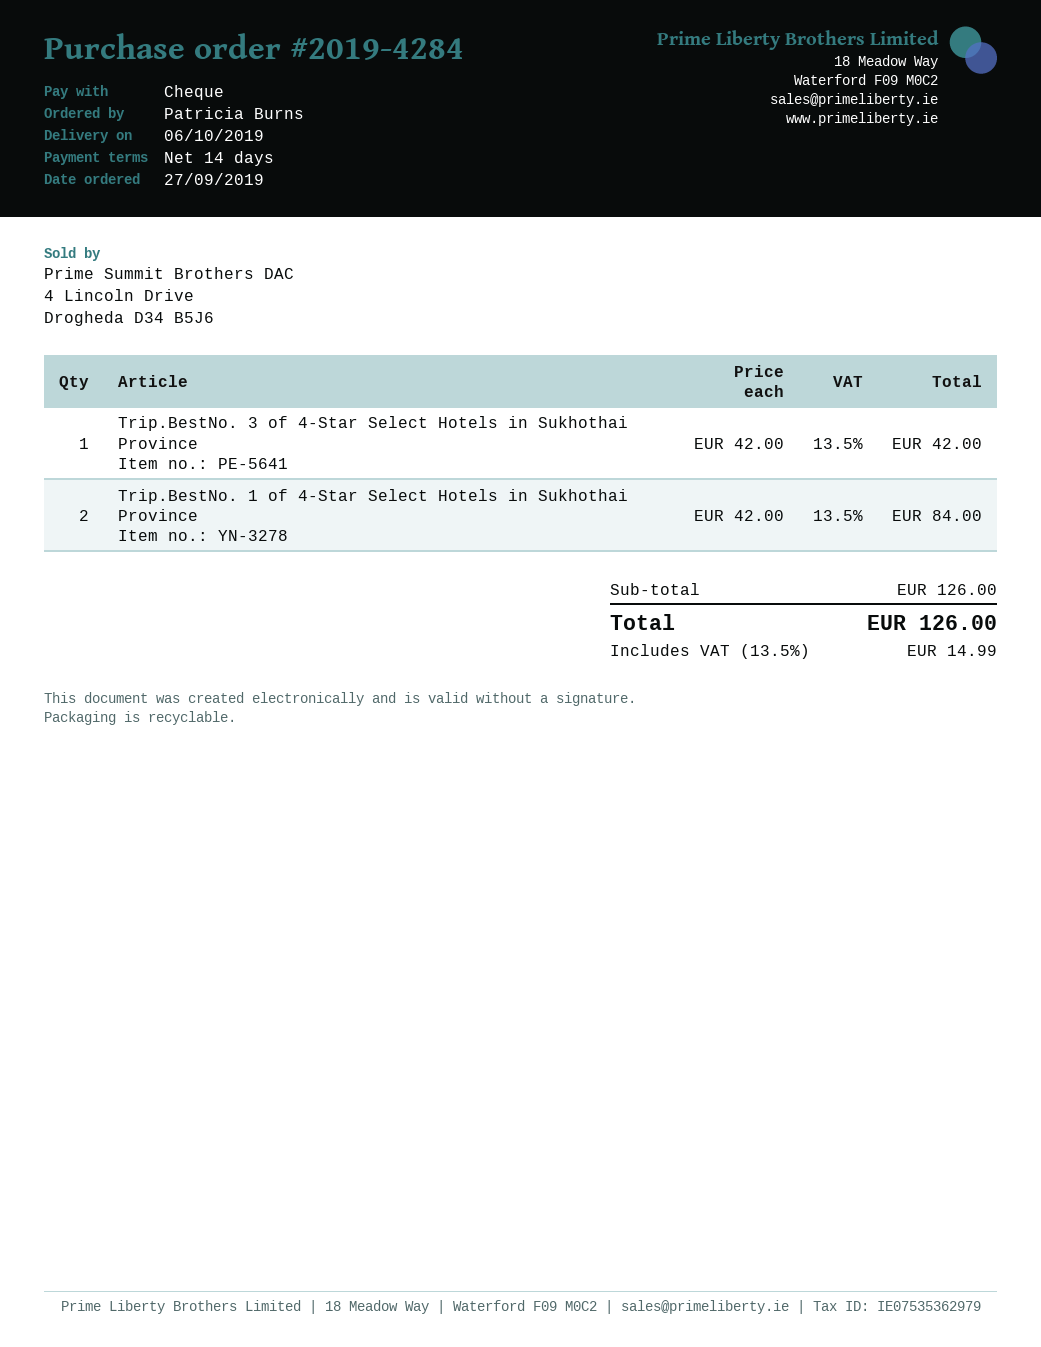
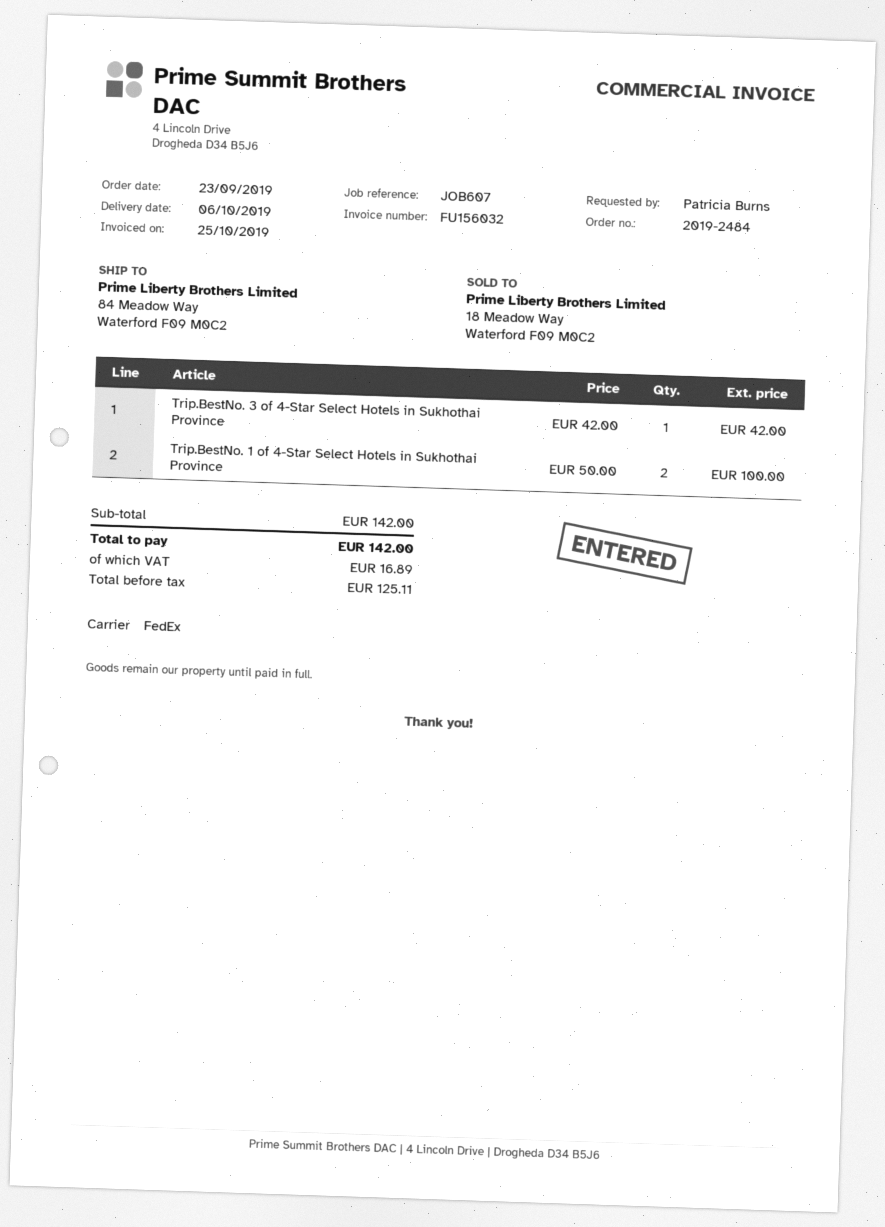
order number: 2019-4284 -> 2019-2484
order date: 2019-09-27 -> 2019-09-23
Trip.BestNo. 1 of 4-Star Select Hotels in Sukhothai Province: 2 x 42.00 = 84.00 -> 2 x 50.00 = 100.00
subtotal: 126.00 -> 142.00
tax: 14.99 -> 16.89
total: 126.00 -> 142.00

